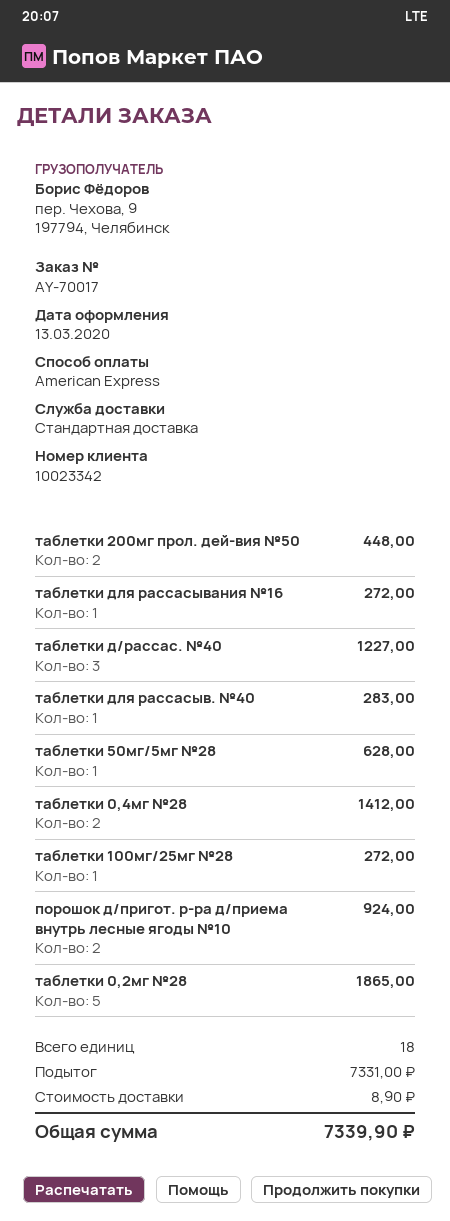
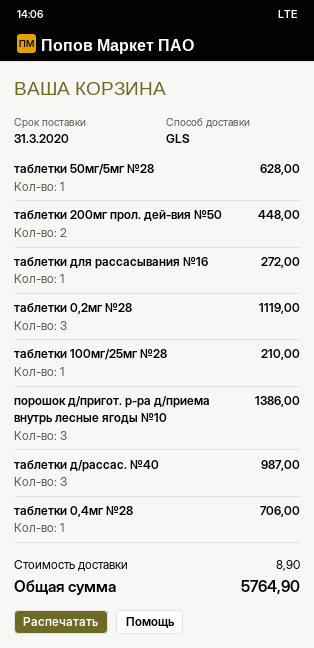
shipping method: standard -> GLS
таблетки д/рассас. №40: 3 for 1227.00 -> 3 for 987.00
таблетки для рассасыв. №40: 1 for 283.00 -> none
таблетки 0,4мг №28: 2 for 1412.00 -> 1 for 706.00
таблетки 100мг/25мг №28: 1 for 272.00 -> 1 for 210.00
порошок д/пригот. р-ра д/приема внутрь лесные ягоды №10: 2 for 924.00 -> 3 for 1386.00
таблетки 0,2мг №28: 5 for 1865.00 -> 3 for 1119.00
total: 7339.90 -> 5764.90

